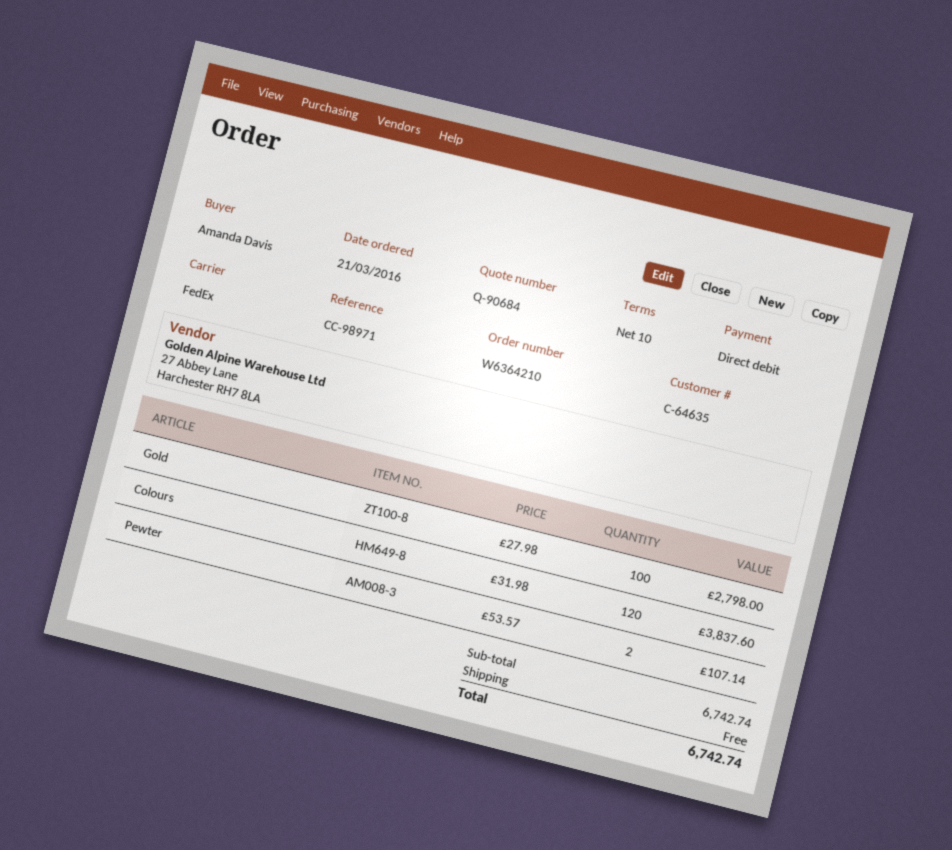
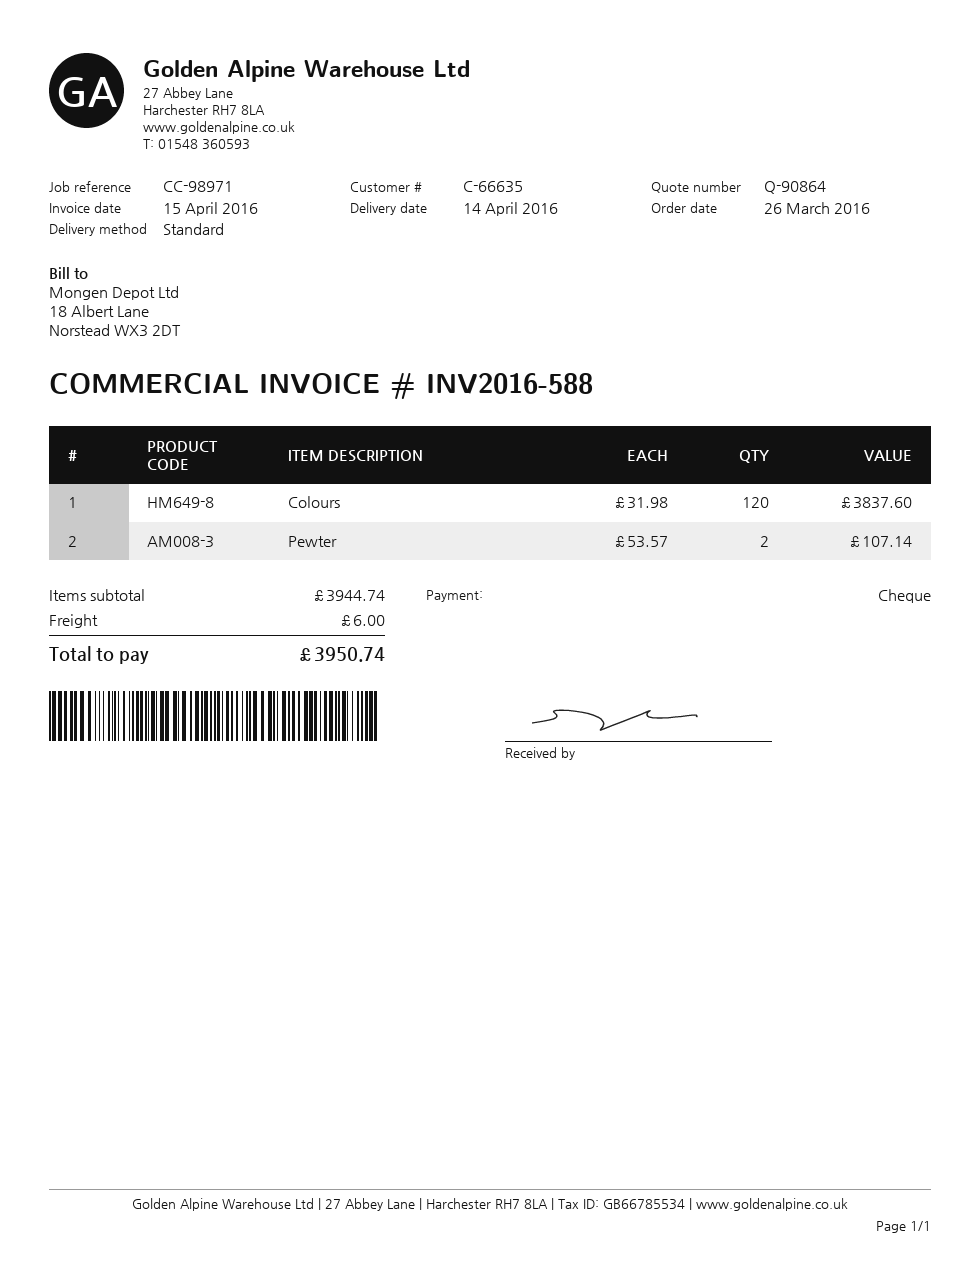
quote number: Q-90684 -> Q-90864
order date: 2016-03-21 -> 2016-03-26
customer number: C-64635 -> C-66635
payment method: direct debit -> cheque
shipping method: FedEx -> standard
Gold: 100 x 27.98 = 2798.00 -> none
subtotal: 6742.74 -> 3944.74
shipping: 0.00 -> 6.00
total: 6742.74 -> 3950.74

